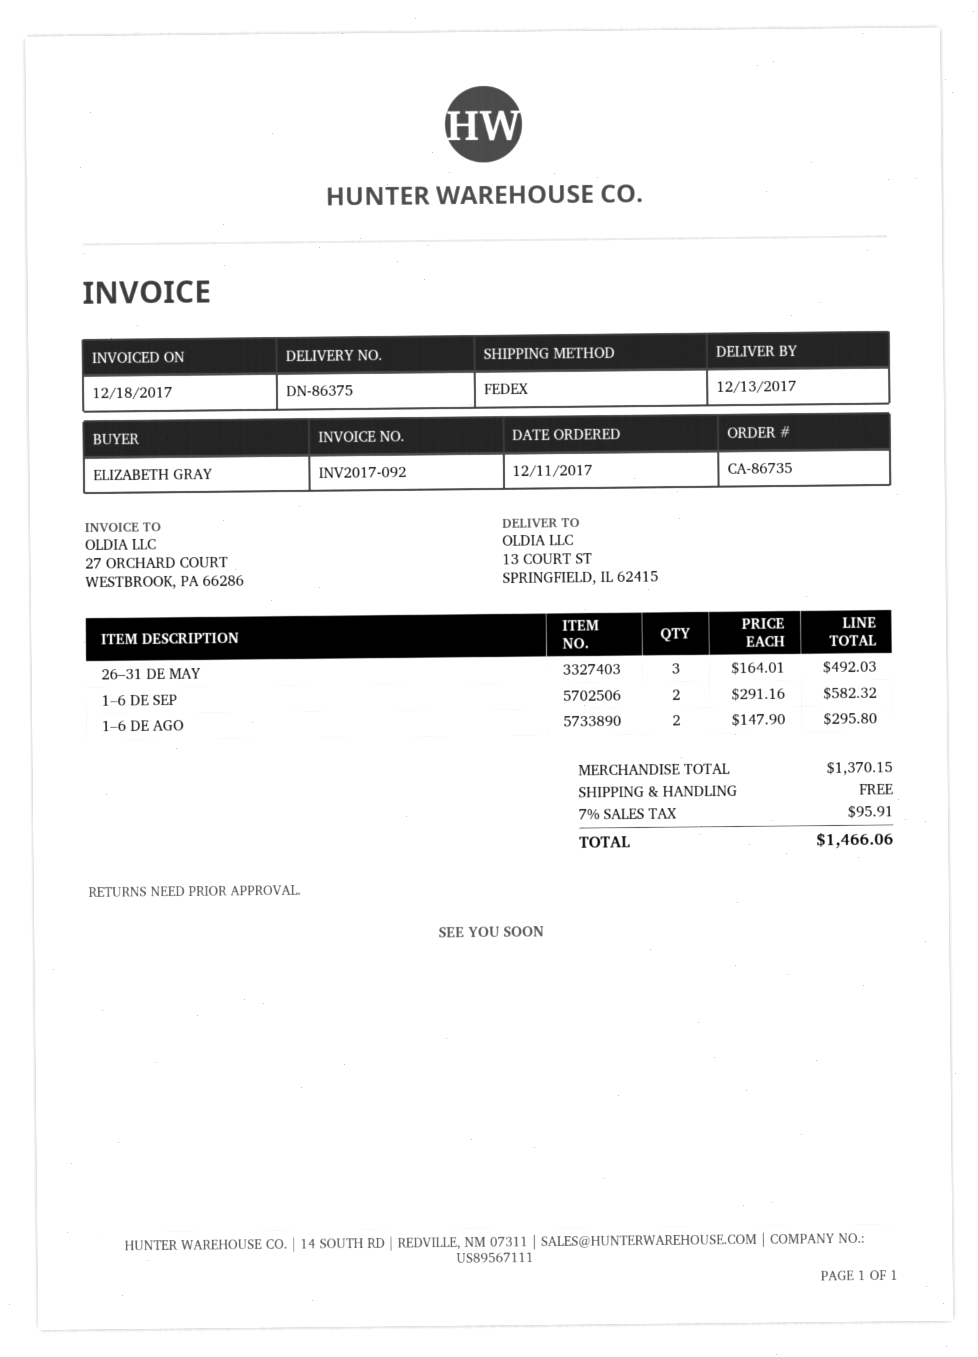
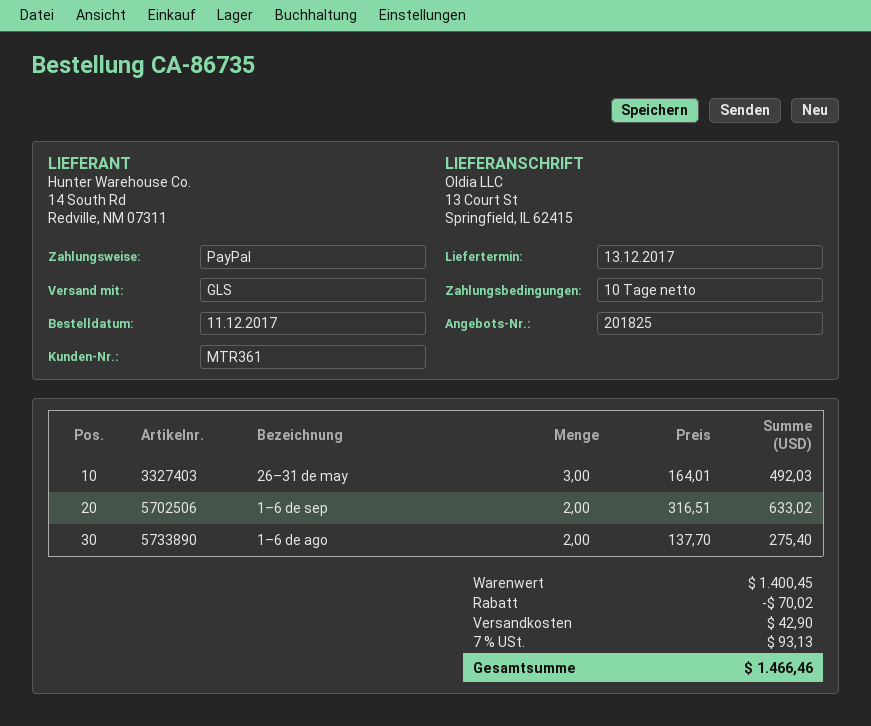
shipping method: FedEx -> GLS
1–6 DE SEP: 2 x 291.16 = 582.32 -> 2 x 316.51 = 633.02
1–6 DE AGO: 2 x 147.90 = 295.80 -> 2 x 137.70 = 275.40
subtotal: 1370.15 -> 1400.45
discount: none -> 70.02
shipping: 0.00 -> 42.90
tax: 7% = 95.91 -> 7% = 93.13
total: 1466.06 -> 1466.46

